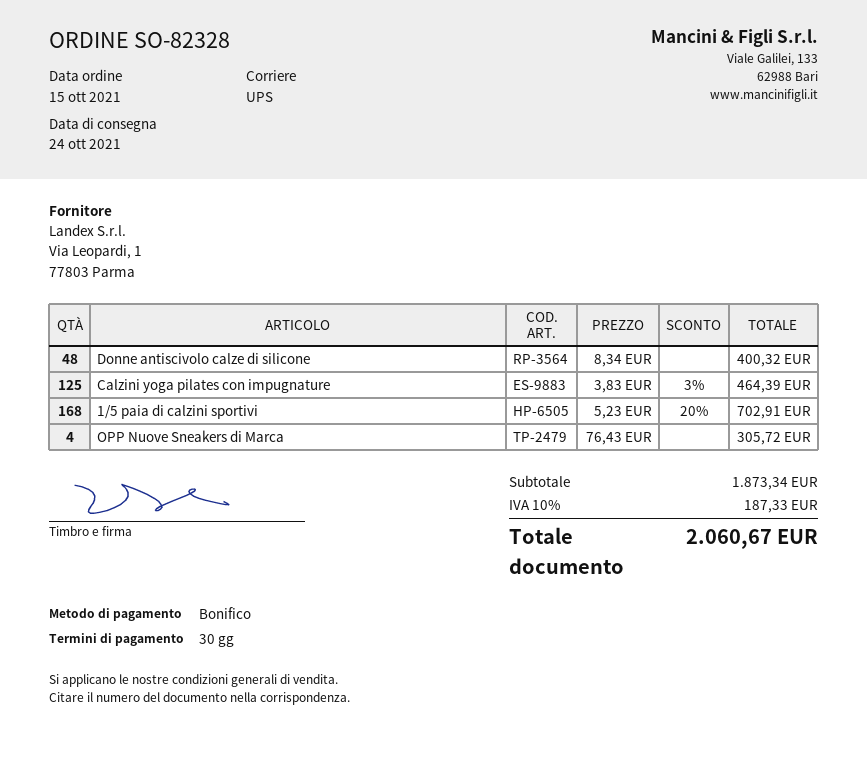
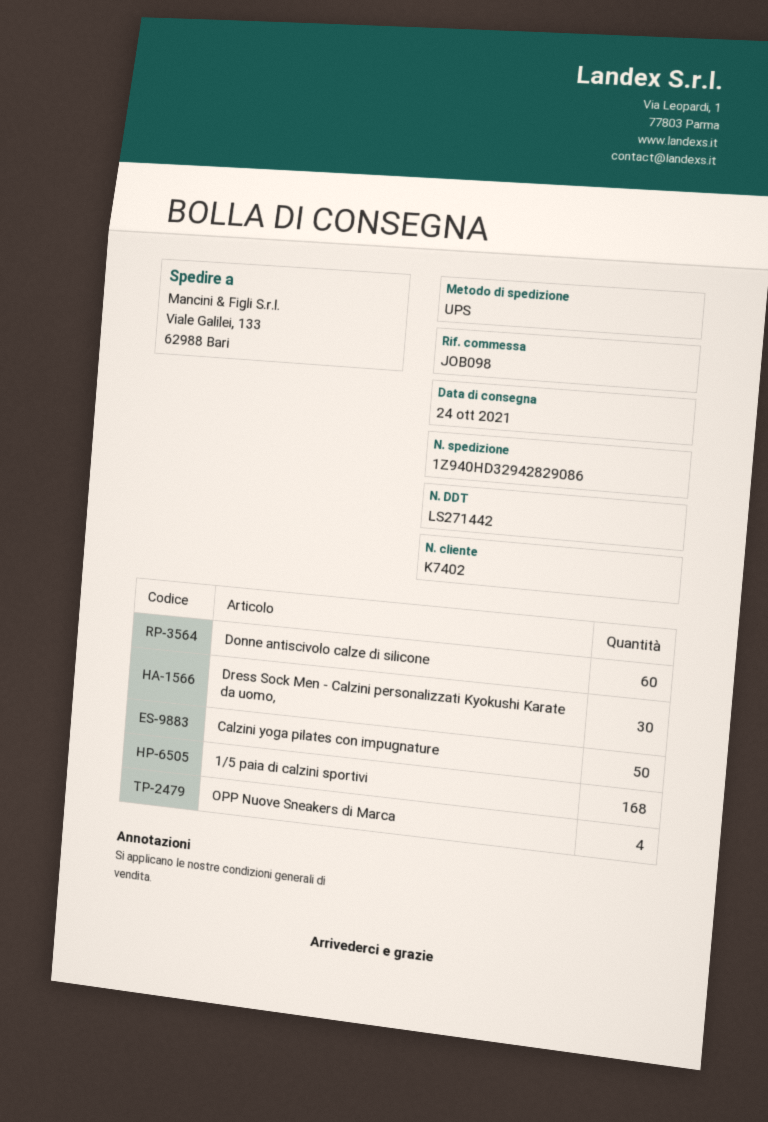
Donne antiscivolo calze di silicone: 48 -> 60
Calzini yoga pilates con impugnature: 125 -> 50
Dress Sock Men - Calzini personalizzati Kyokushi Karate da uomo,: none -> 30

